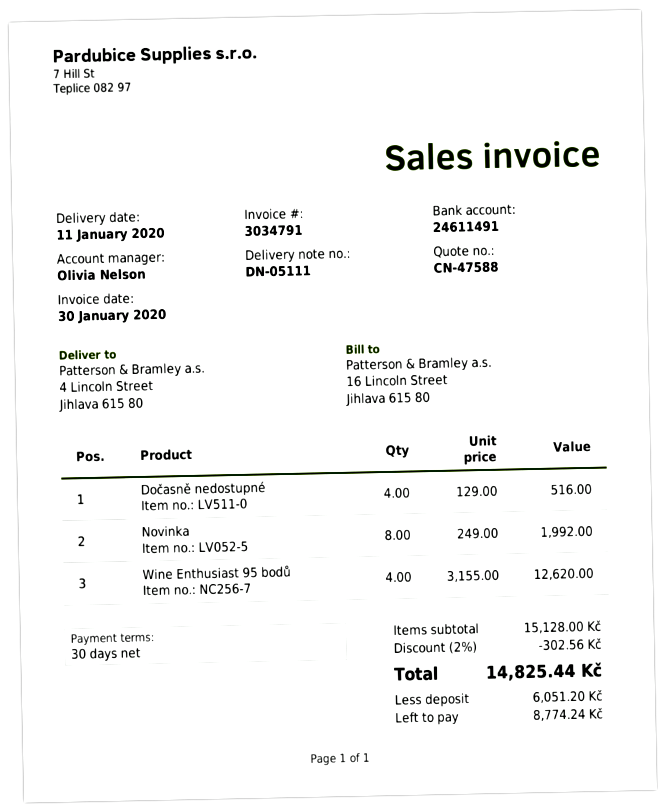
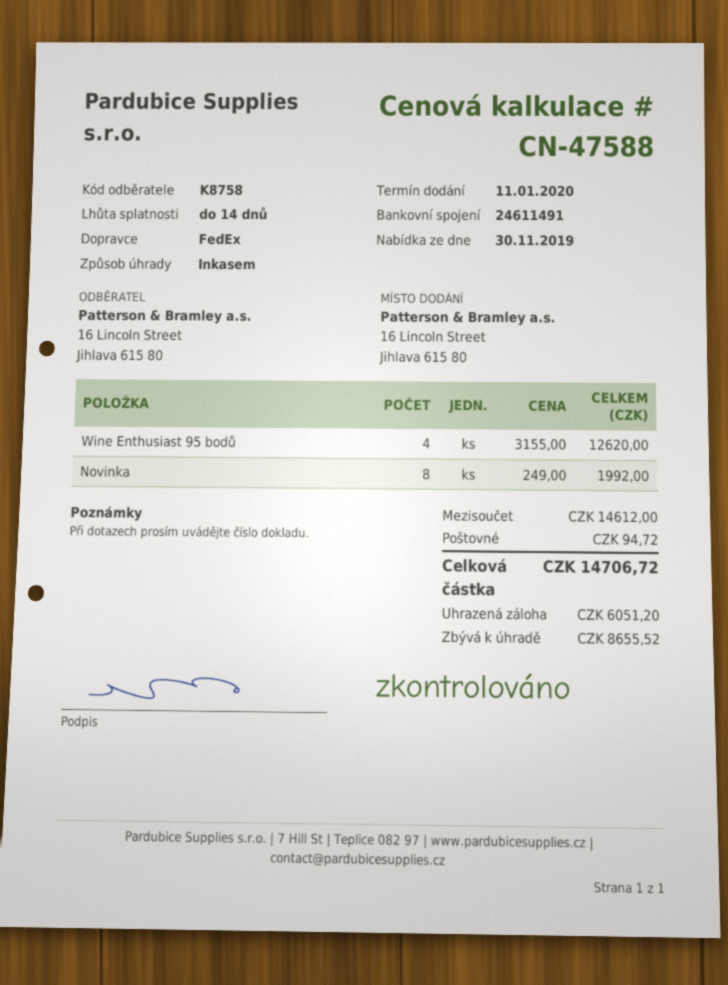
payment terms: 30 days -> 14 days
ship to: 4 Lincoln Street, Jihlava 615 80 -> 16 Lincoln Street, Jihlava 615 80
Dočasně nedostupné: 4 x 129.00 = 516.00 -> none
subtotal: 15128.00 -> 14612.00
discount: 2% = 302.56 -> none
shipping: none -> 94.72
total: 14825.44 -> 14706.72
balance: 8774.24 -> 8655.52

